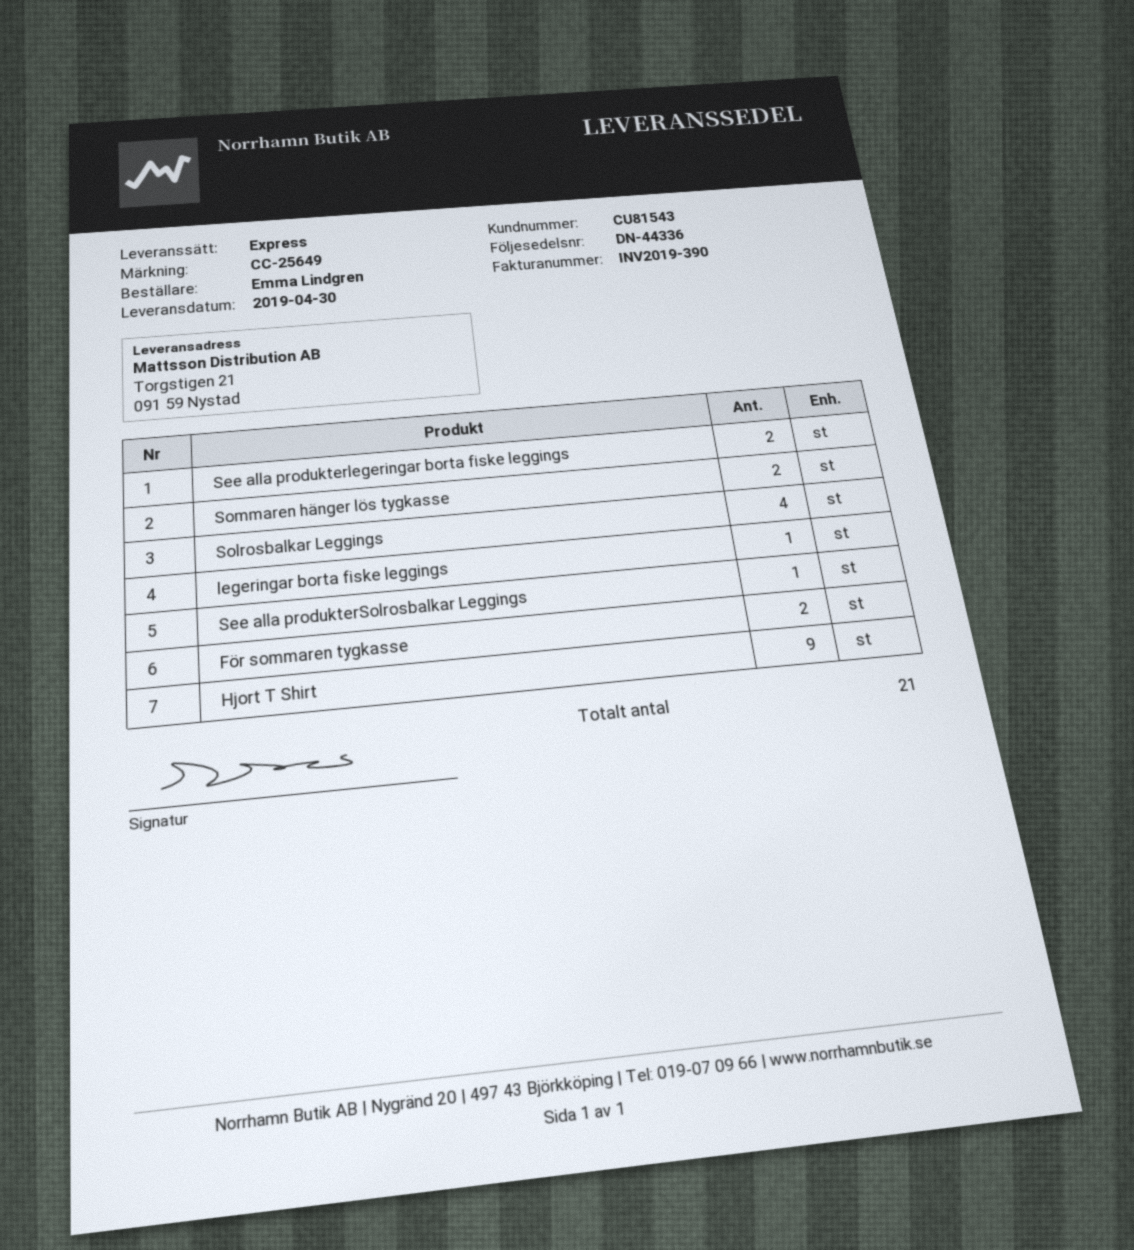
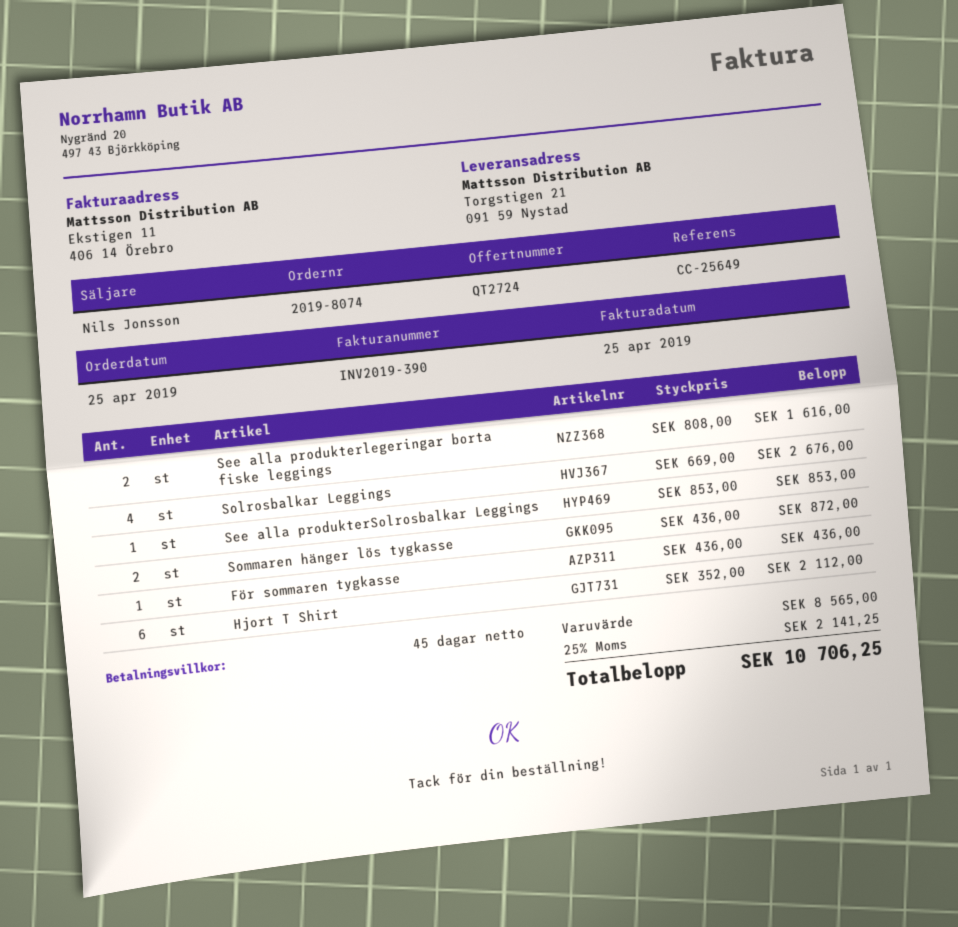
legeringar borta fiske leggings: 1 -> none
För sommaren tygkasse: 2 -> 1
Hjort T Shirt: 9 -> 6

